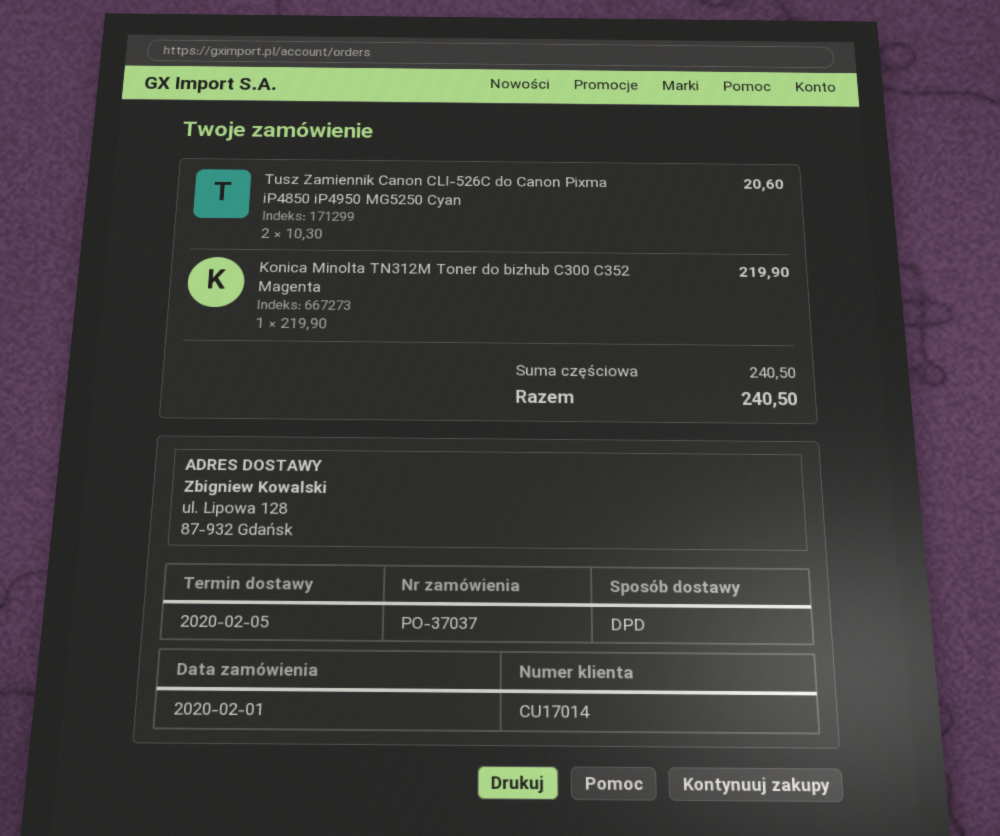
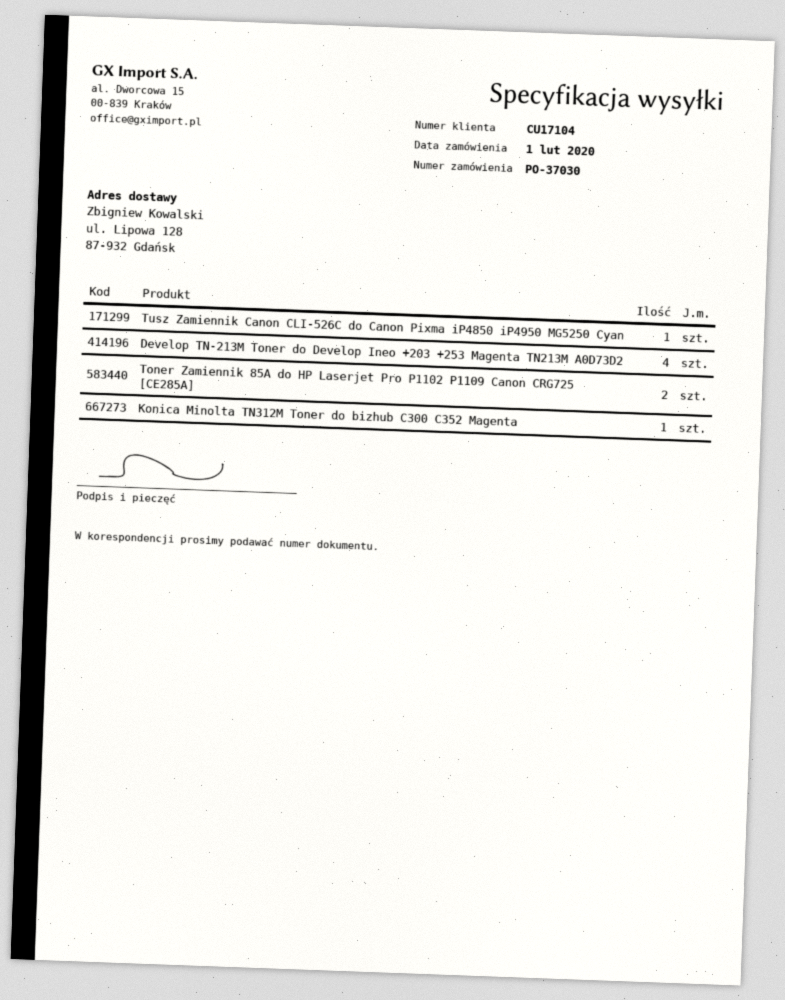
order number: PO-37037 -> PO-37030
customer number: CU17014 -> CU17104
Tusz Zamiennik Canon CLI-526C do Canon Pixma iP4850 iP4950 MG5250 Cyan: 2 -> 1
Develop TN-213M Toner do Develop Ineo +203 +253 Magenta TN213M A0D73D2: none -> 4
Toner Zamiennik 85A do HP Laserjet Pro P1102 P1109 Canon CRG725 [CE285A]: none -> 2

